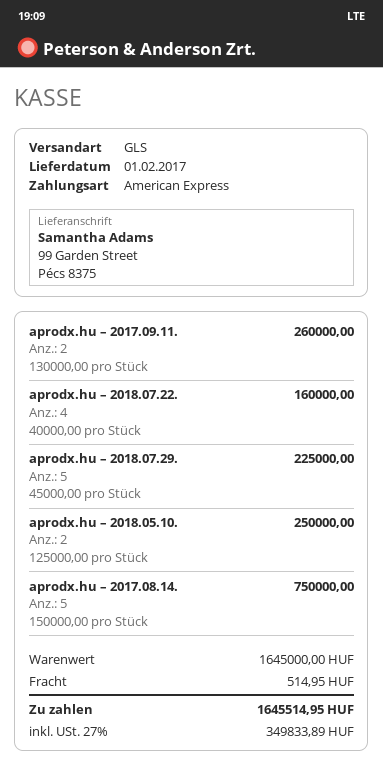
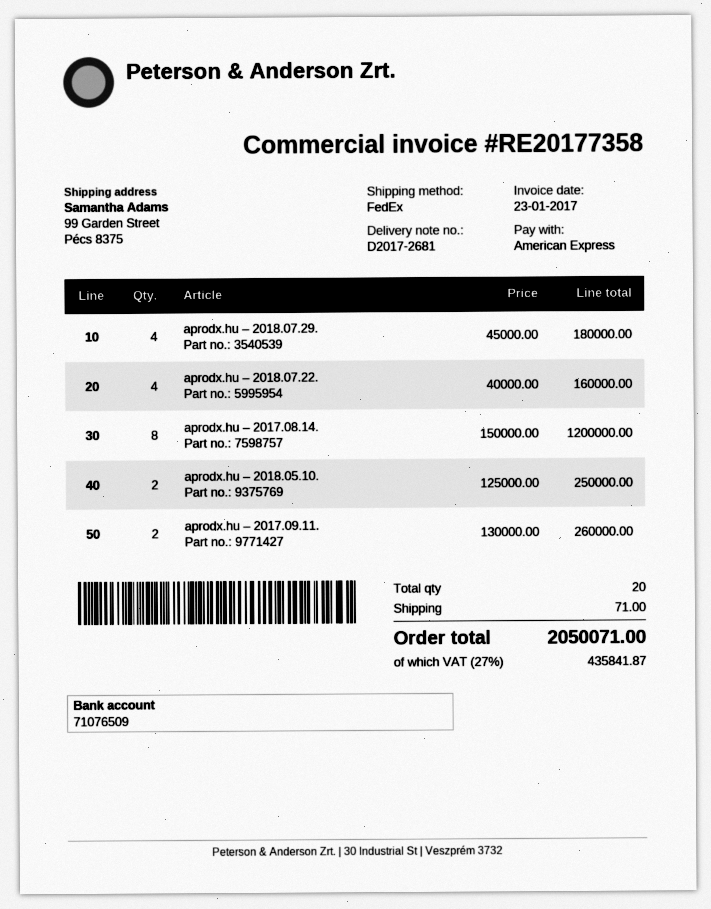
shipping method: GLS -> FedEx
aprodx.hu – 2018.07.29.: 5 x 45000.00 = 225000.00 -> 4 x 45000.00 = 180000.00
aprodx.hu – 2017.08.14.: 5 x 150000.00 = 750000.00 -> 8 x 150000.00 = 1200000.00
shipping: 514.95 -> 71.00
tax: 27% = 349833.89 -> 27% = 435841.87
total: 1645514.95 -> 2050071.00

